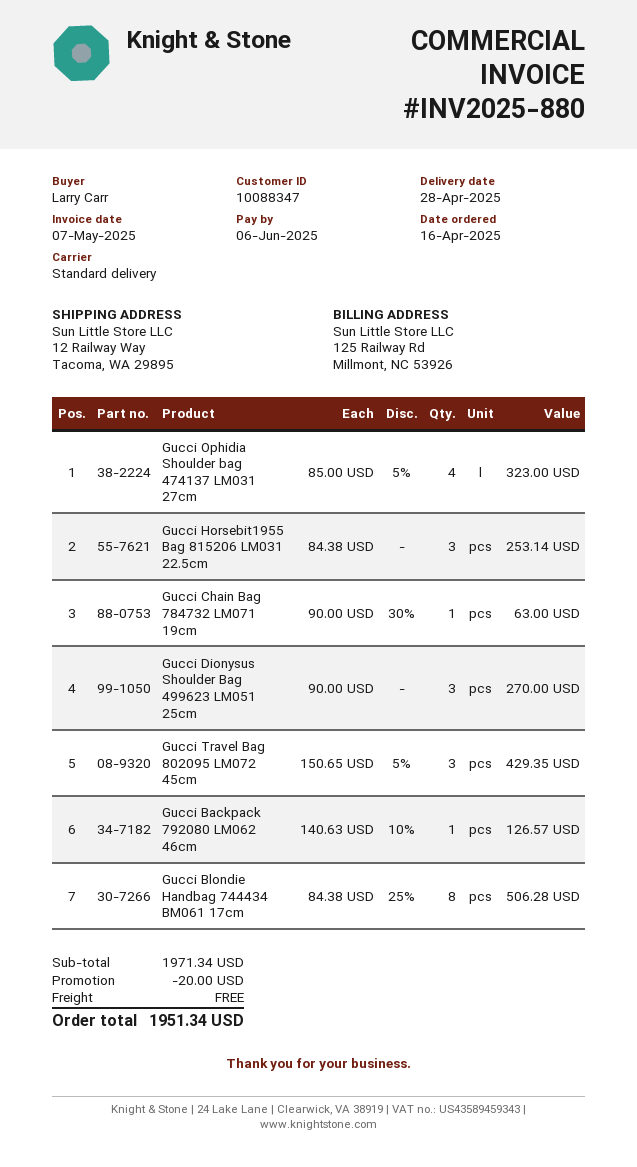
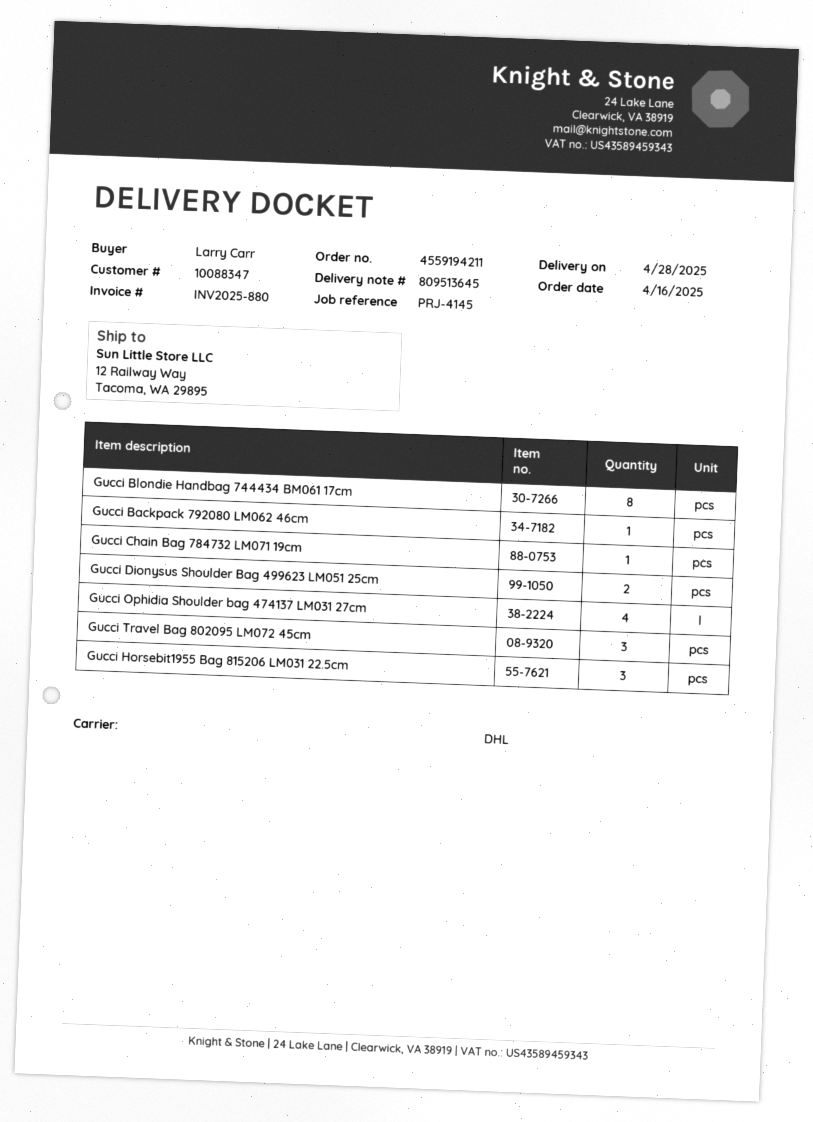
shipping method: standard -> DHL
Gucci Dionysus Shoulder Bag 499623 LM051 25cm: 3 -> 2

